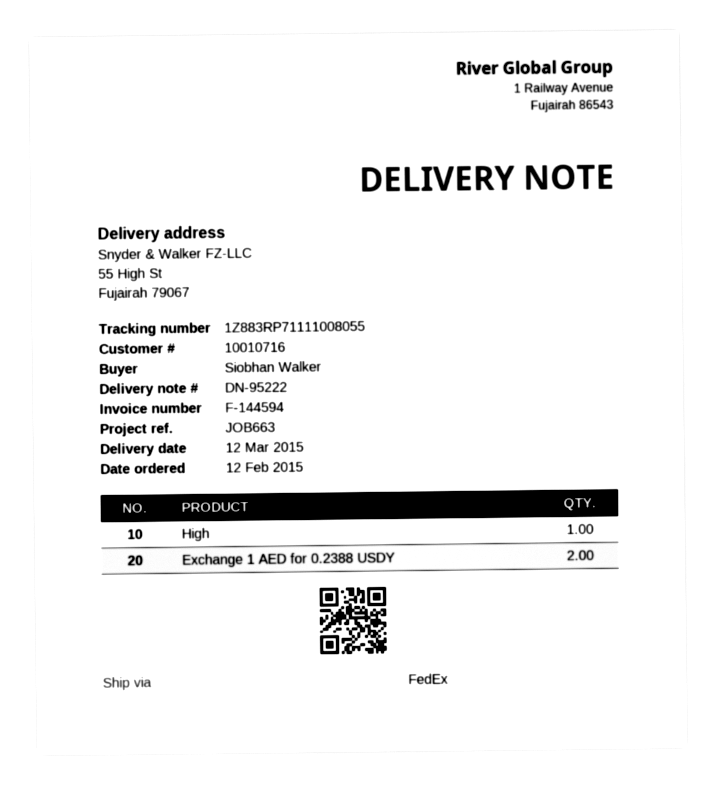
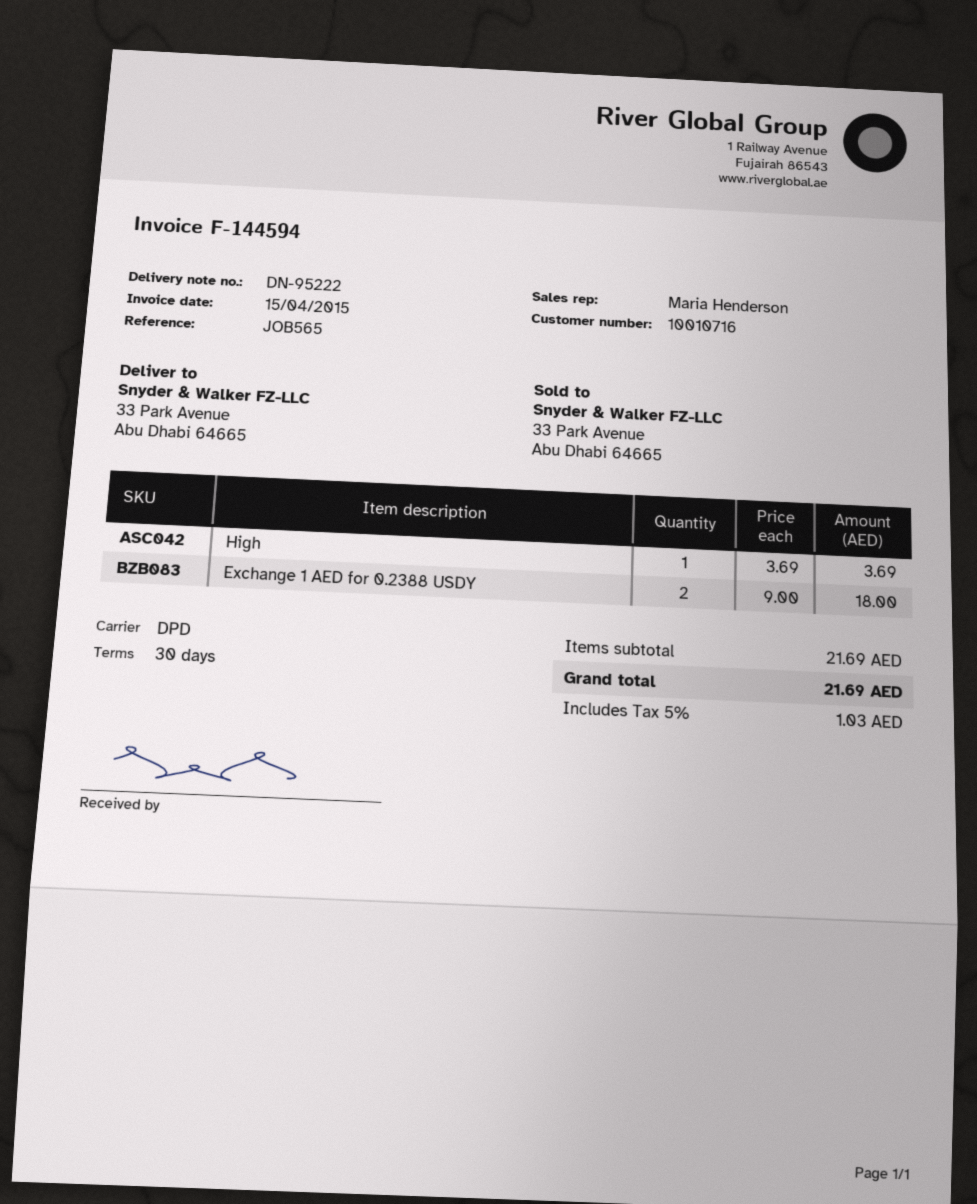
reference: JOB663 -> JOB565
shipping method: FedEx -> DPD
ship to: 55 High St, Fujairah 79067 -> 33 Park Avenue, Abu Dhabi 64665

